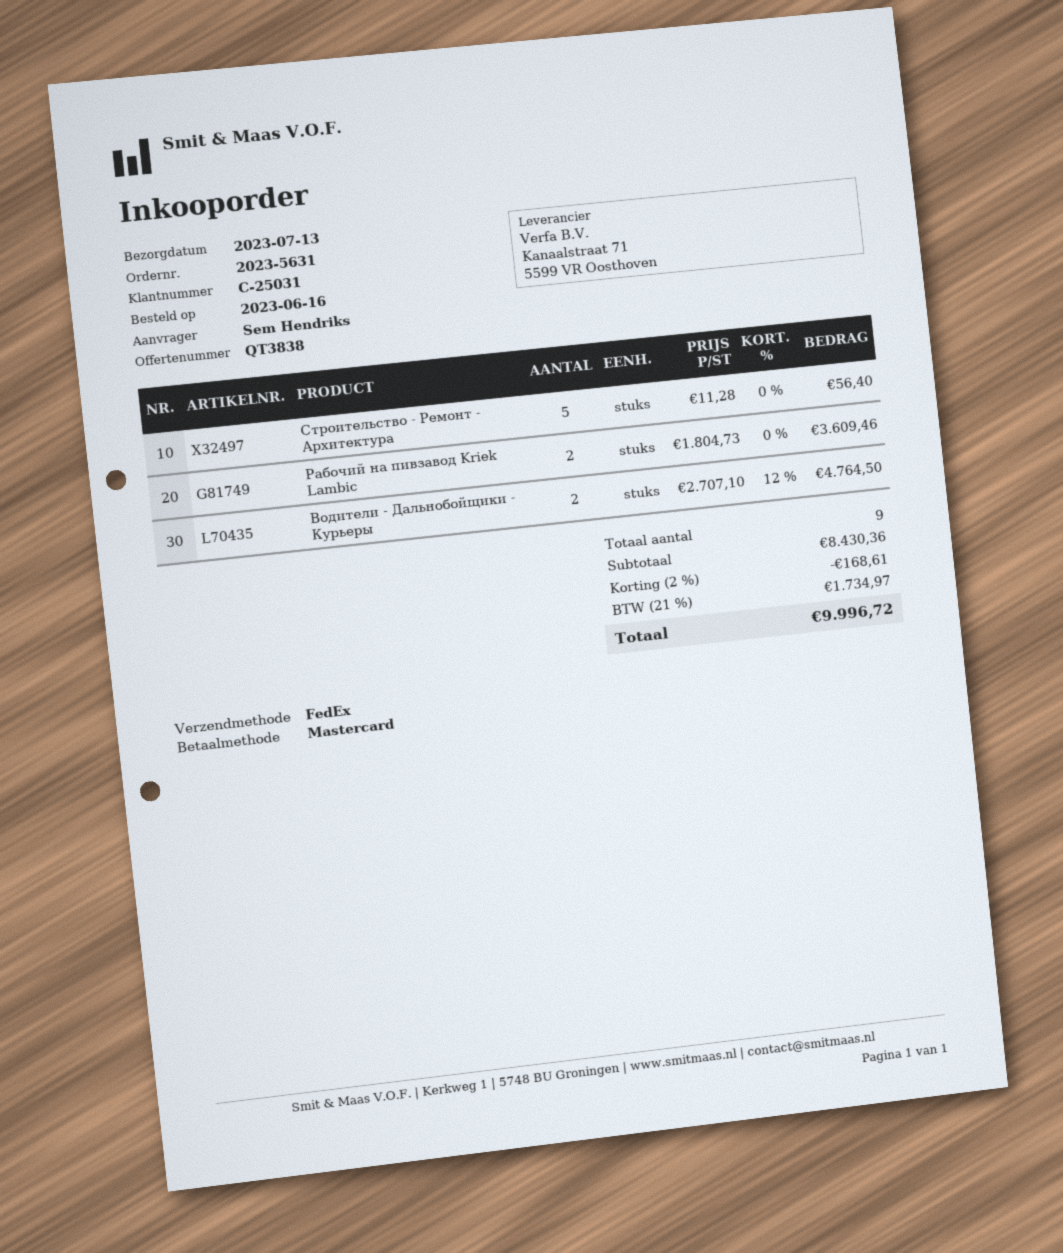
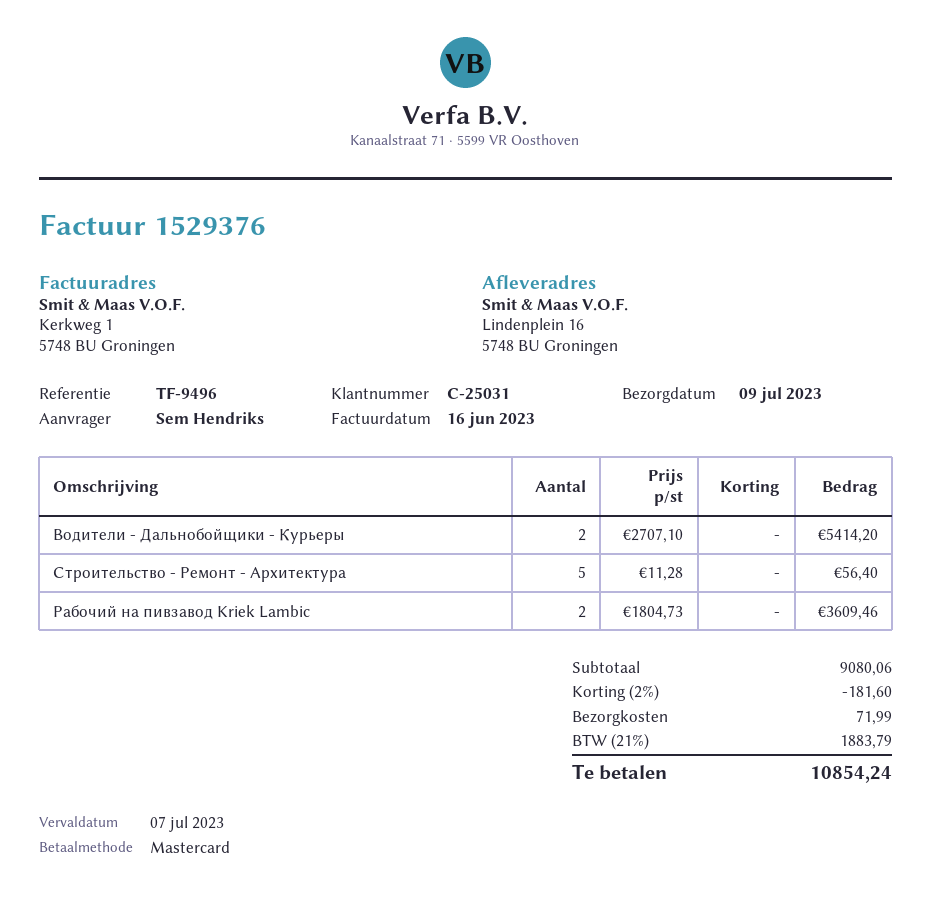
delivery date: 2023-07-13 -> 2023-07-09
Водители - Дальнобойщики - Курьеры: 2 x 2707.10 - 12% = 4764.50 -> 2 x 2707.10 = 5414.20
subtotal: 8430.36 -> 9080.06
discount: 2% = 168.61 -> 2% = 181.60
shipping: none -> 71.99
tax: 21% = 1734.97 -> 21% = 1883.79
total: 9996.72 -> 10854.24

